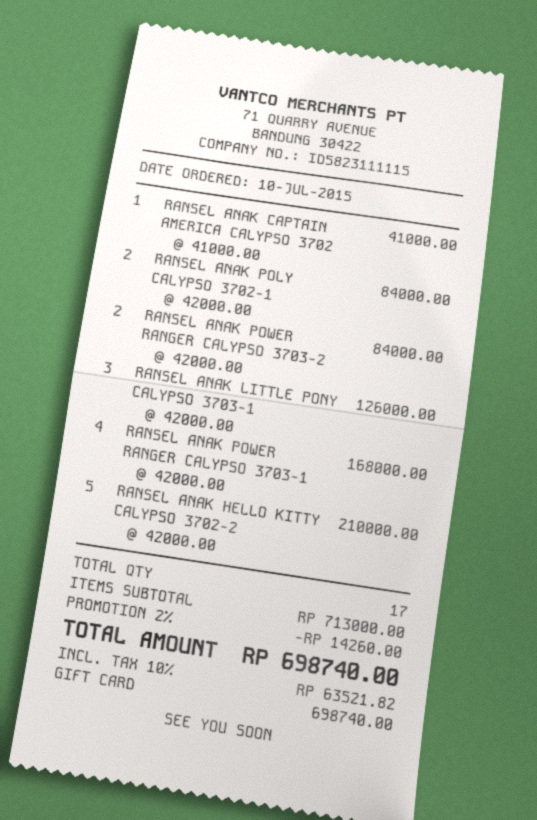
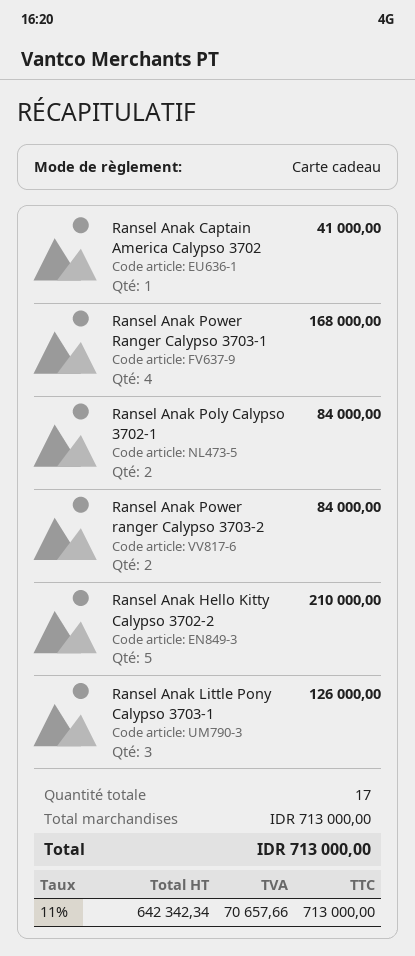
discount: 2% = 14260.00 -> none
tax: 10% = 63521.82 -> 11% = 70657.66
total: 698740.00 -> 713000.00

